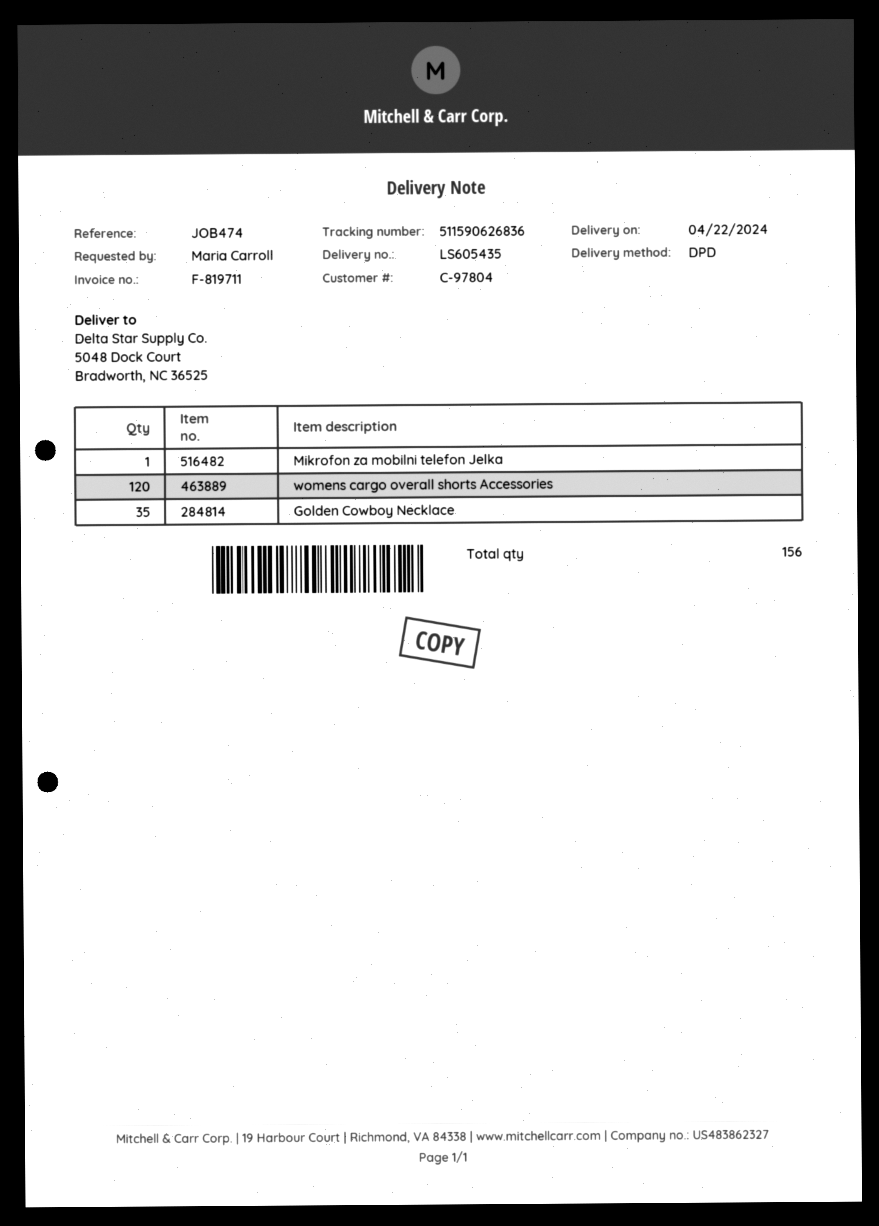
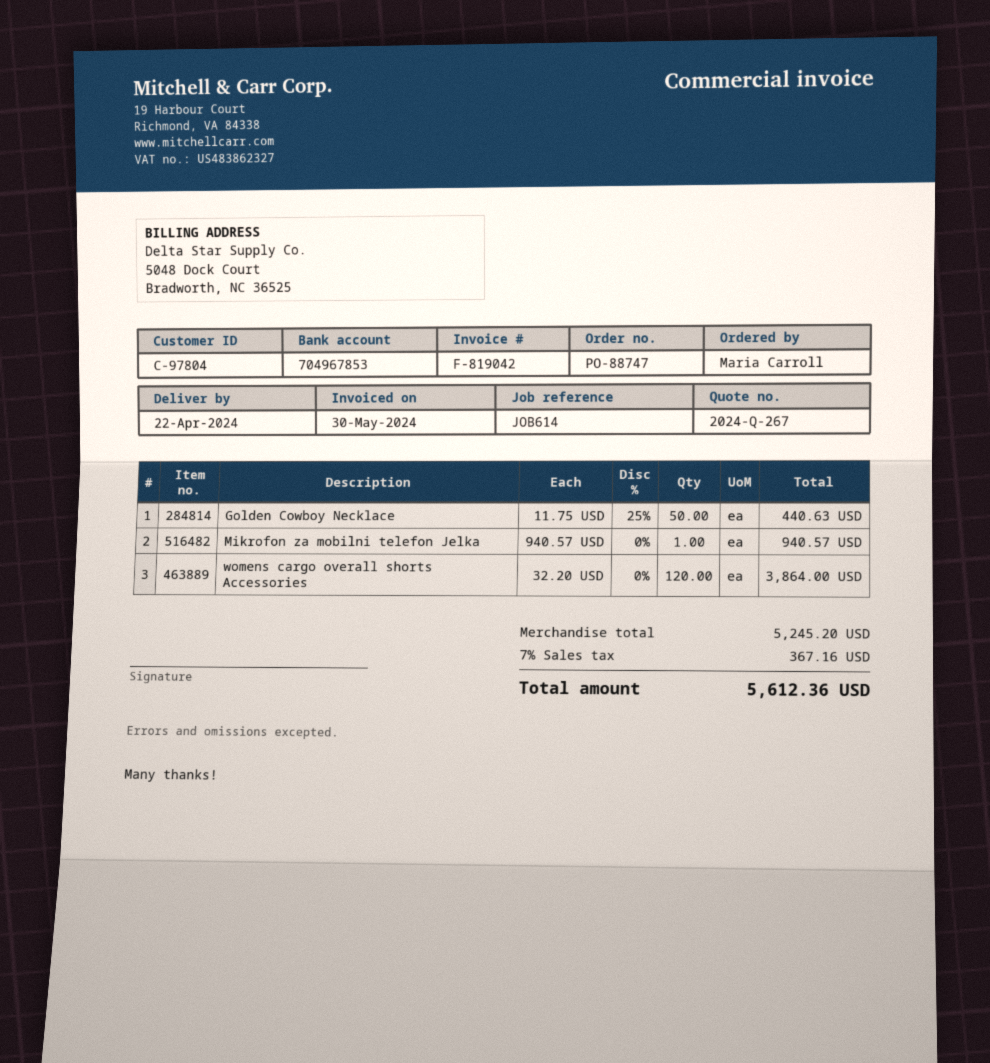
invoice number: F-819711 -> F-819042
reference: JOB474 -> JOB614
Golden Cowboy Necklace: 35 -> 50

